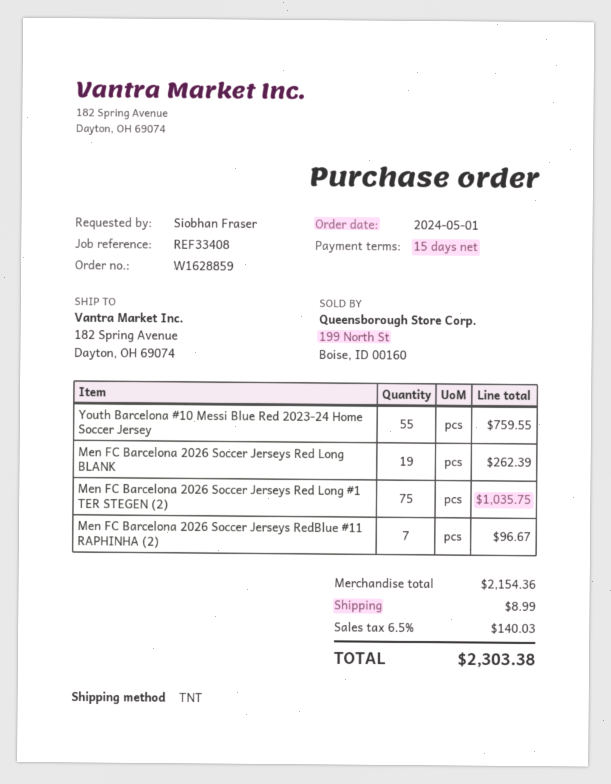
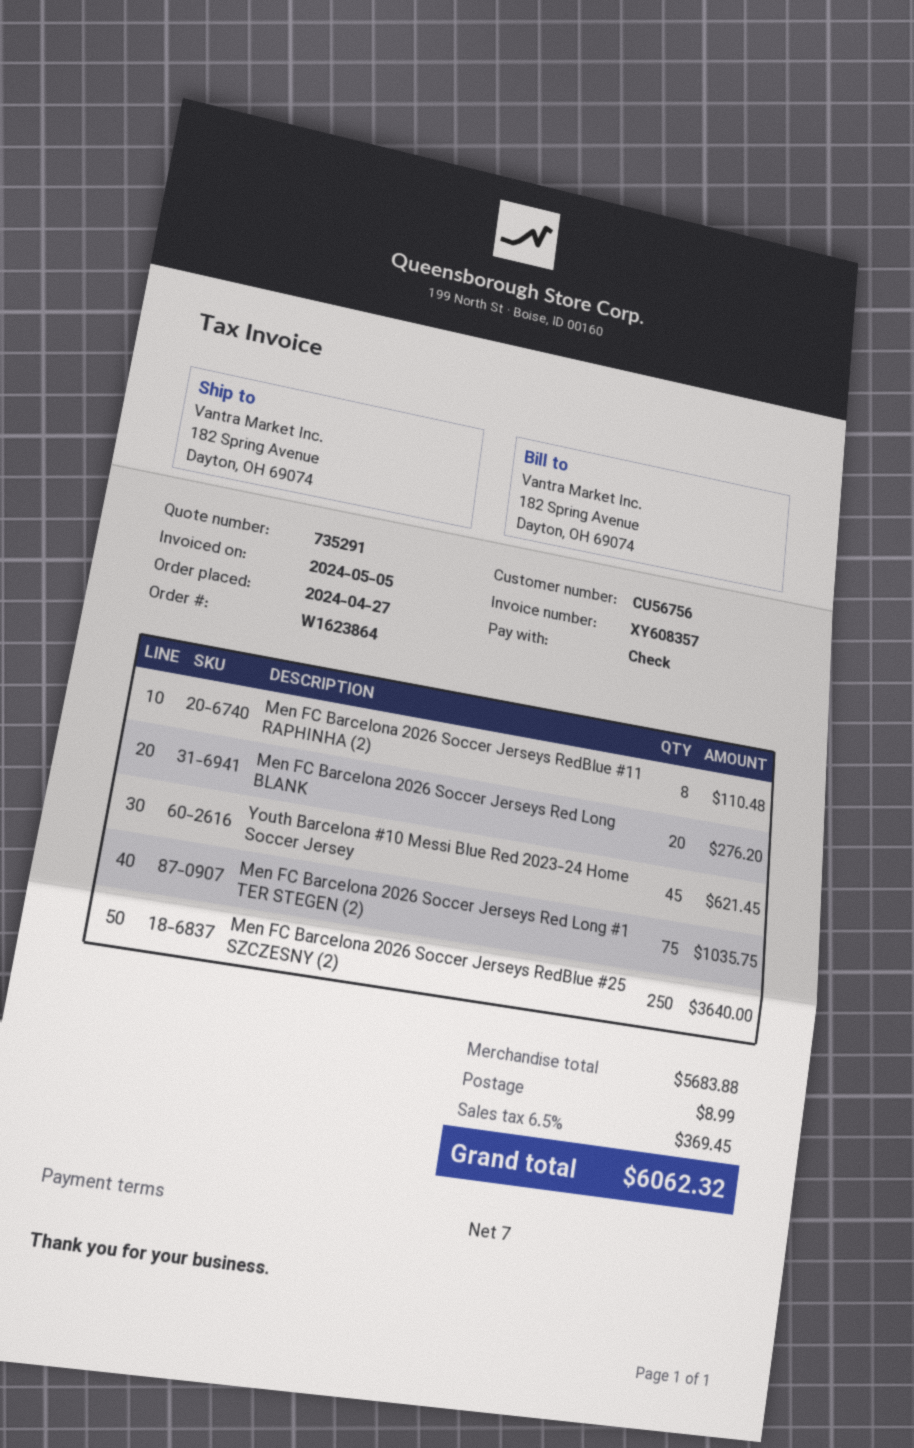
order number: W1628859 -> W1623864
order date: 2024-05-01 -> 2024-04-27
payment terms: 15 days -> 7 days
Youth Barcelona #10 Messi Blue Red 2023-24 Home Soccer Jersey: 55 for 759.55 -> 45 for 621.45
Men FC Barcelona 2026 Soccer Jerseys Red Long BLANK: 19 for 262.39 -> 20 for 276.20
Men FC Barcelona 2026 Soccer Jerseys RedBlue #11 RAPHINHA (2): 7 for 96.67 -> 8 for 110.48
Men FC Barcelona 2026 Soccer Jerseys RedBlue #25 SZCZESNY (2): none -> 250 for 3640.00
subtotal: 2154.36 -> 5683.88
tax: 6.5% = 140.03 -> 6.5% = 369.45
total: 2303.38 -> 6062.32

